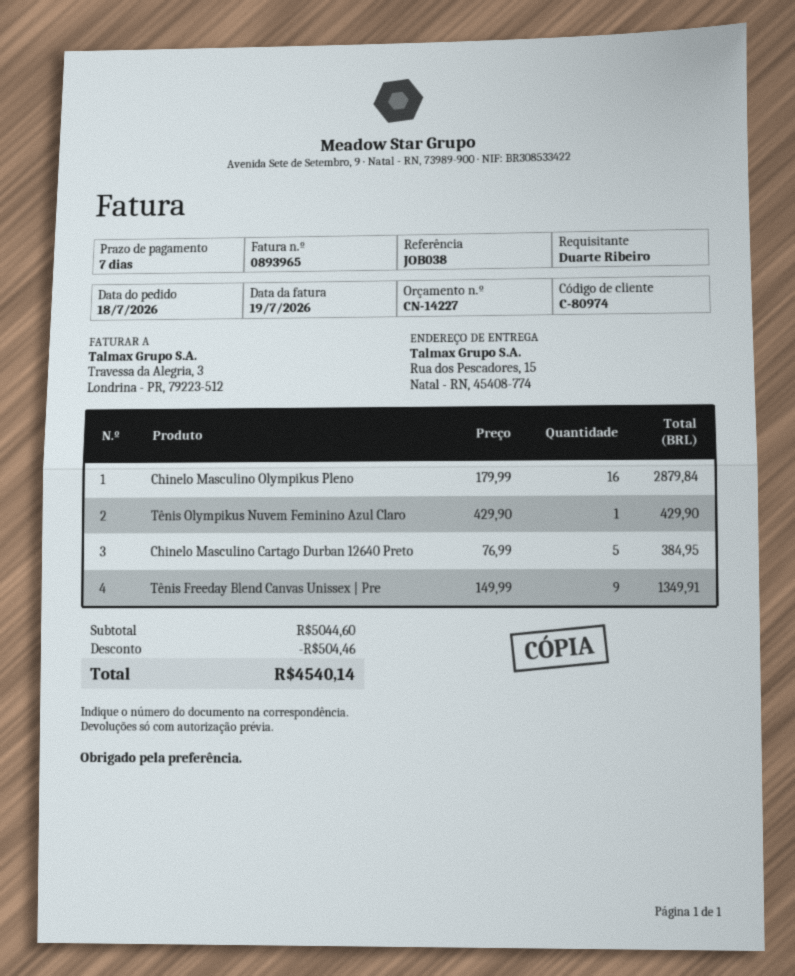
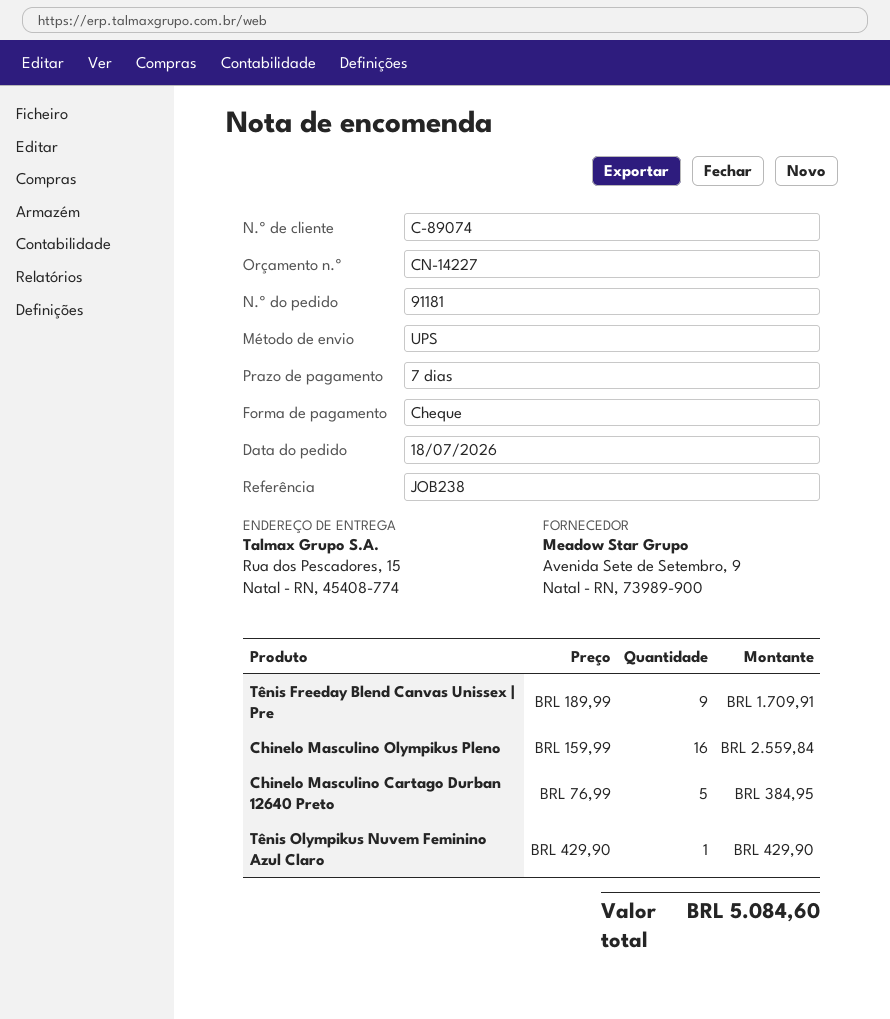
customer number: C-80974 -> C-89074
reference: JOB038 -> JOB238
Chinelo Masculino Olympikus Pleno: 16 x 179.99 = 2879.84 -> 16 x 159.99 = 2559.84
Tênis Freeday Blend Canvas Unissex | Pre: 9 x 149.99 = 1349.91 -> 9 x 189.99 = 1709.91
discount: 504.46 -> none
total: 4540.14 -> 5084.60

